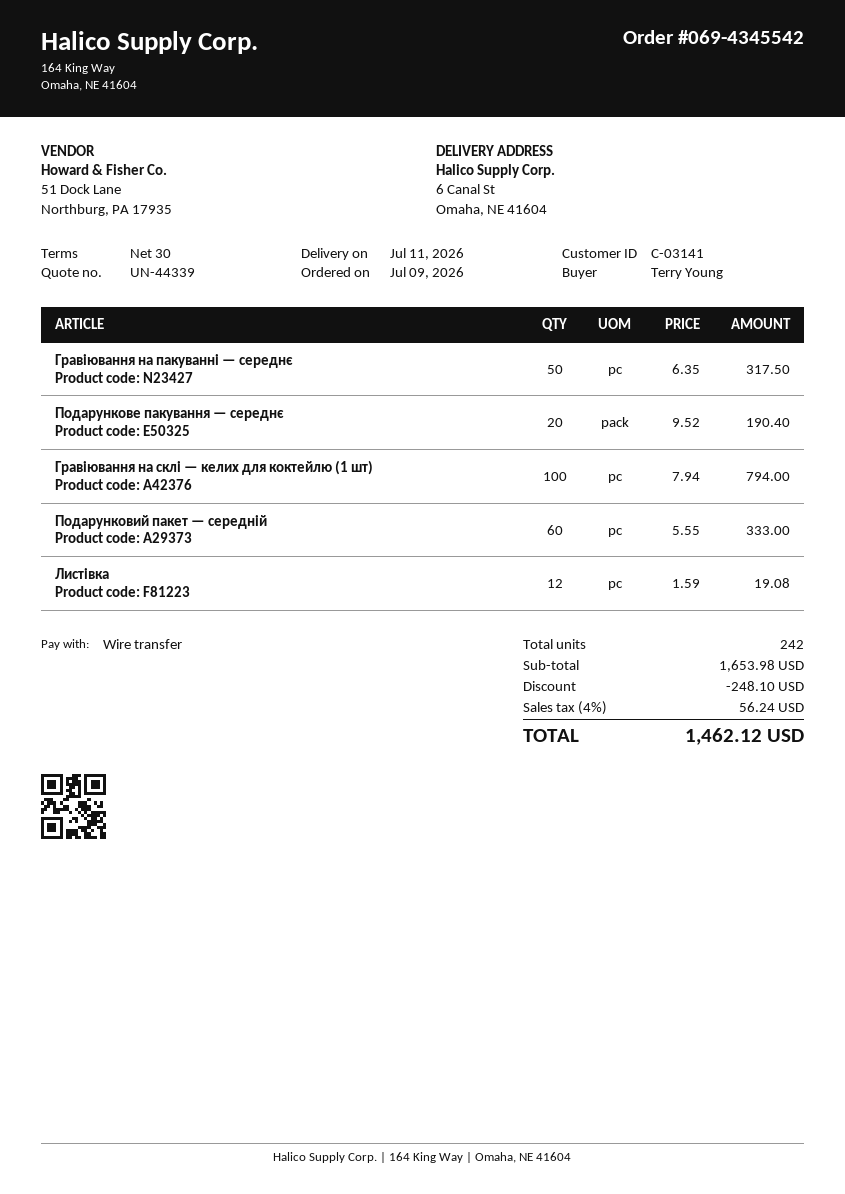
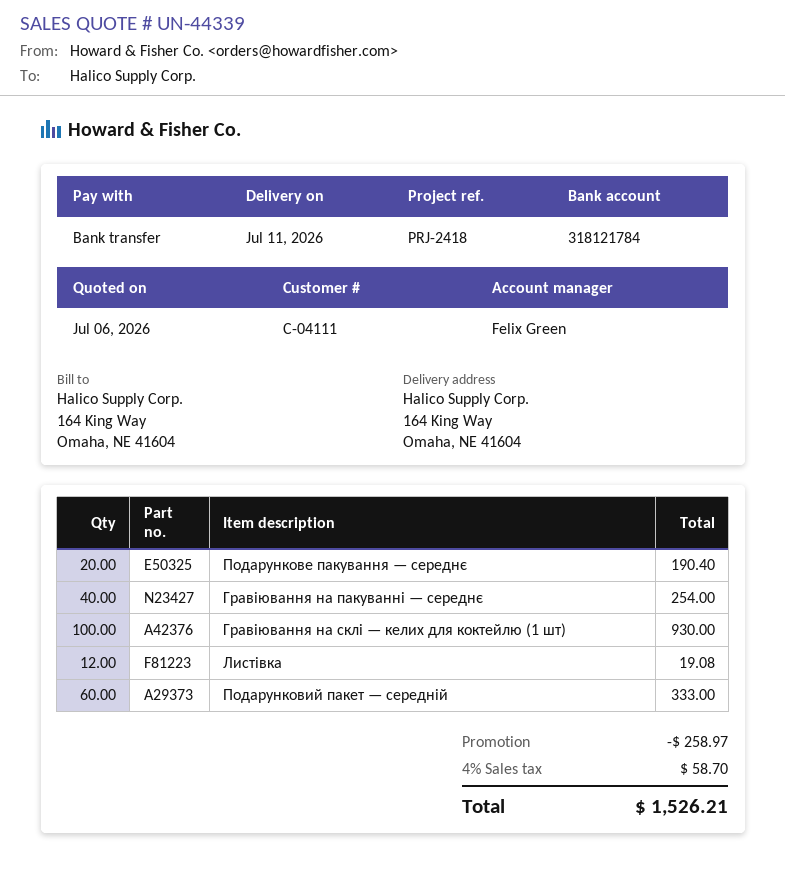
customer number: C-03141 -> C-04111
ship to: 6 Canal St, Omaha, NE 41604 -> 164 King Way, Omaha, NE 41604
Гравіювання на пакуванні — середнє: 50 for 317.50 -> 40 for 254.00
Гравіювання на склі — келих для коктейлю (1 шт): 100 for 794.00 -> 100 for 930.00
discount: 248.10 -> 258.97
tax: 4% = 56.24 -> 4% = 58.70
total: 1462.12 -> 1526.21

